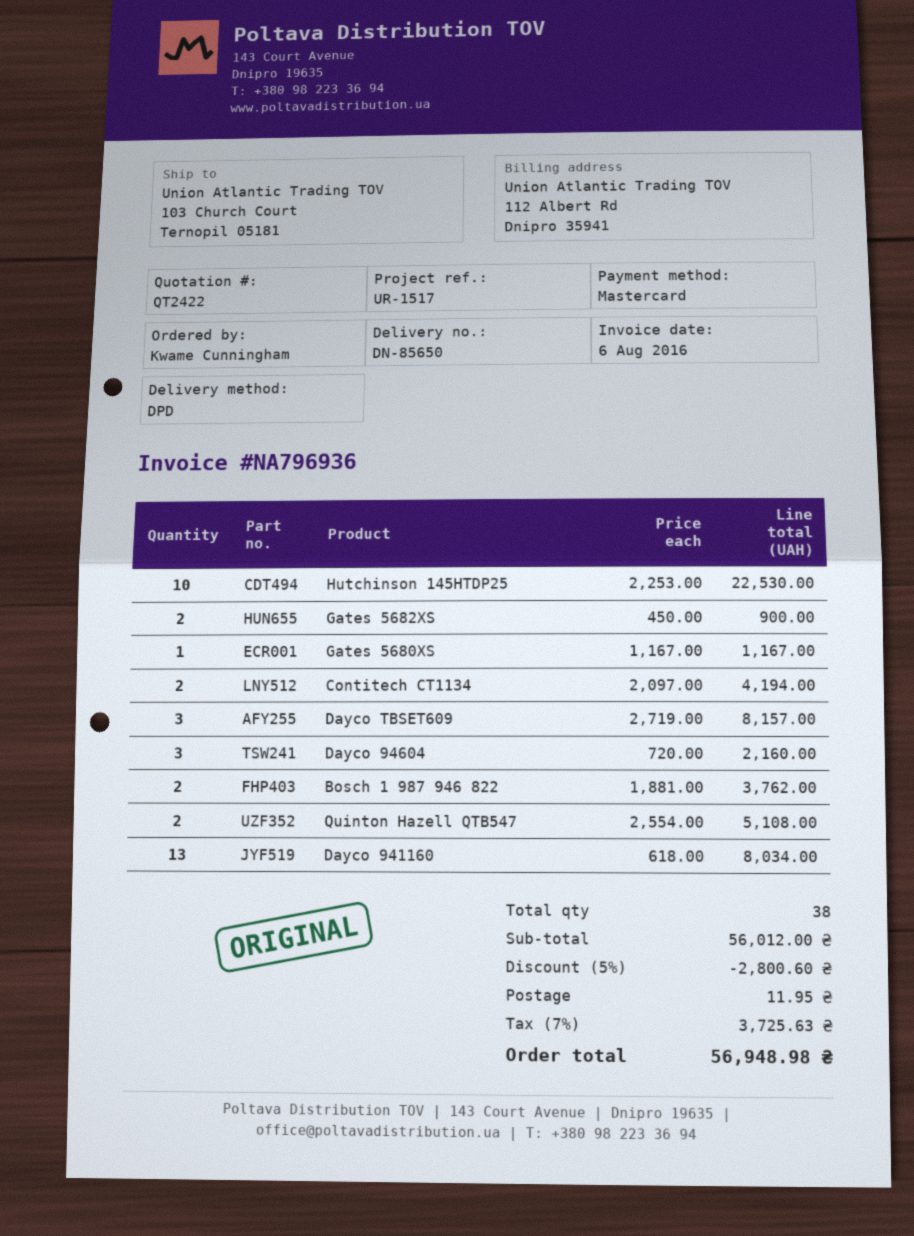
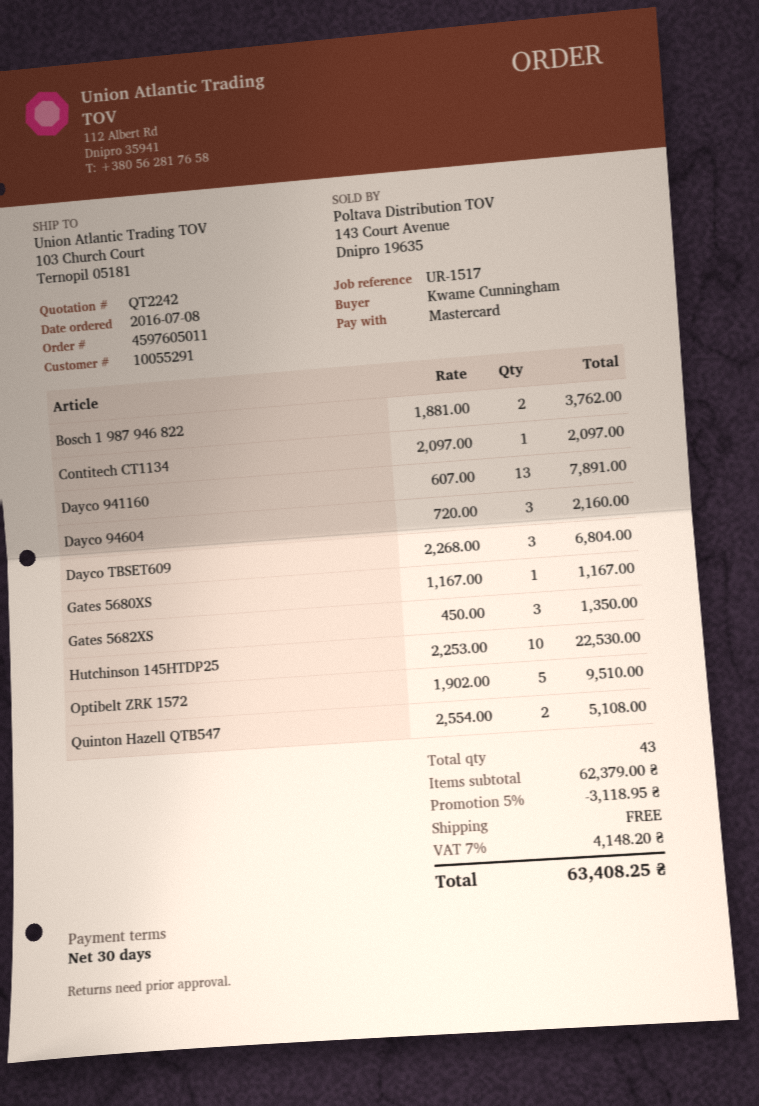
quote number: QT2422 -> QT2242
Gates 5682XS: 2 x 450.00 = 900.00 -> 3 x 450.00 = 1350.00
Contitech CT1134: 2 x 2097.00 = 4194.00 -> 1 x 2097.00 = 2097.00
Dayco TBSET609: 3 x 2719.00 = 8157.00 -> 3 x 2268.00 = 6804.00
Dayco 941160: 13 x 618.00 = 8034.00 -> 13 x 607.00 = 7891.00
Optibelt ZRK 1572: none -> 5 x 1902.00 = 9510.00
total quantity: 38 -> 43
subtotal: 56012.00 -> 62379.00
discount: 5% = 2800.60 -> 5% = 3118.95
shipping: 11.95 -> 0.00
tax: 7% = 3725.63 -> 7% = 4148.20
total: 56948.98 -> 63408.25

